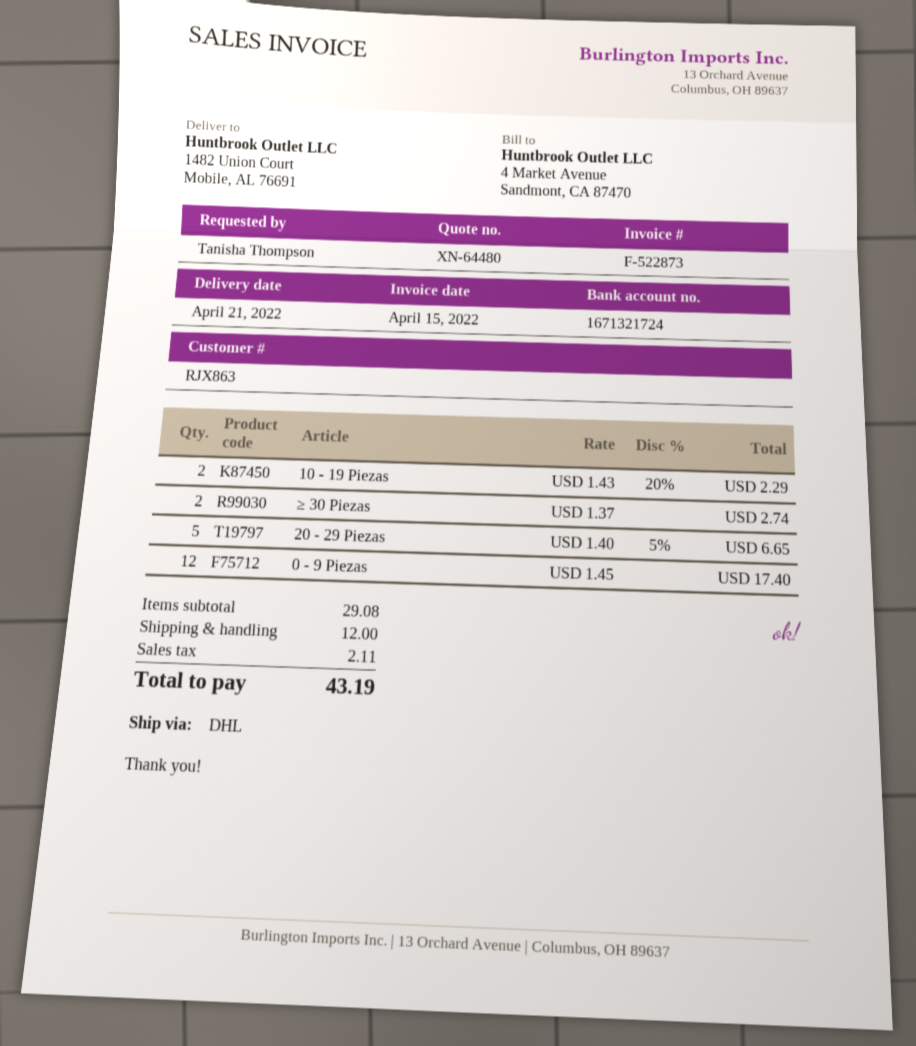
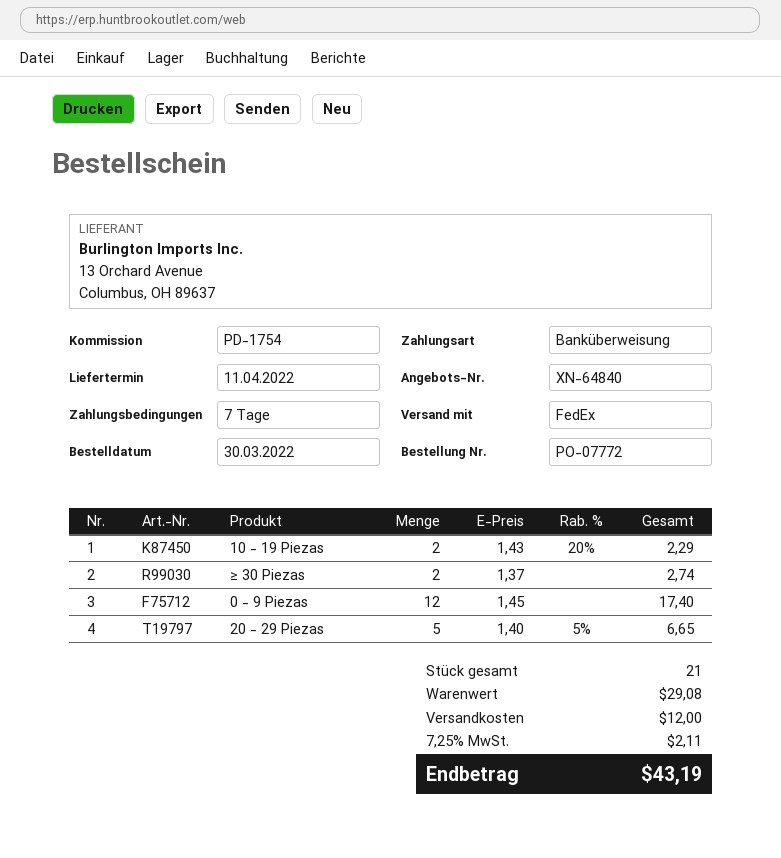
quote number: XN-64480 -> XN-64840
delivery date: 2022-04-21 -> 2022-04-11
shipping method: DHL -> FedEx

